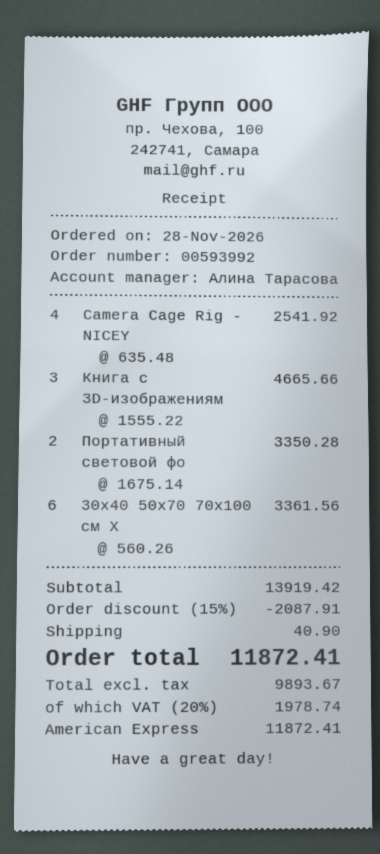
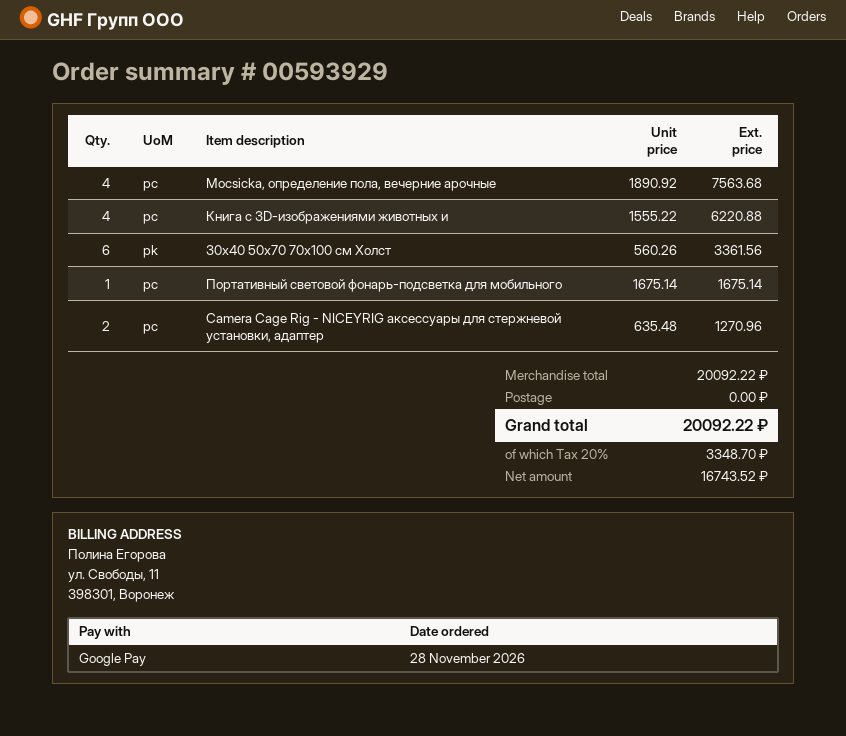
order number: 00593992 -> 00593929
payment method: American Express -> Google Pay
Camera Cage Rig - NICEY: 4 x 635.48 = 2541.92 -> 2 x 635.48 = 1270.96
Книга с 3D-изображениям: 3 x 1555.22 = 4665.66 -> 4 x 1555.22 = 6220.88
Портативный световой фо: 2 x 1675.14 = 3350.28 -> 1 x 1675.14 = 1675.14
Mocsicka, определение пола, вечерние арочные: none -> 4 x 1890.92 = 7563.68
subtotal: 13919.42 -> 20092.22
discount: 15% = 2087.91 -> none
shipping: 40.90 -> 0.00
net: 9893.67 -> 16743.52
tax: 20% = 1978.74 -> 20% = 3348.70
total: 11872.41 -> 20092.22

